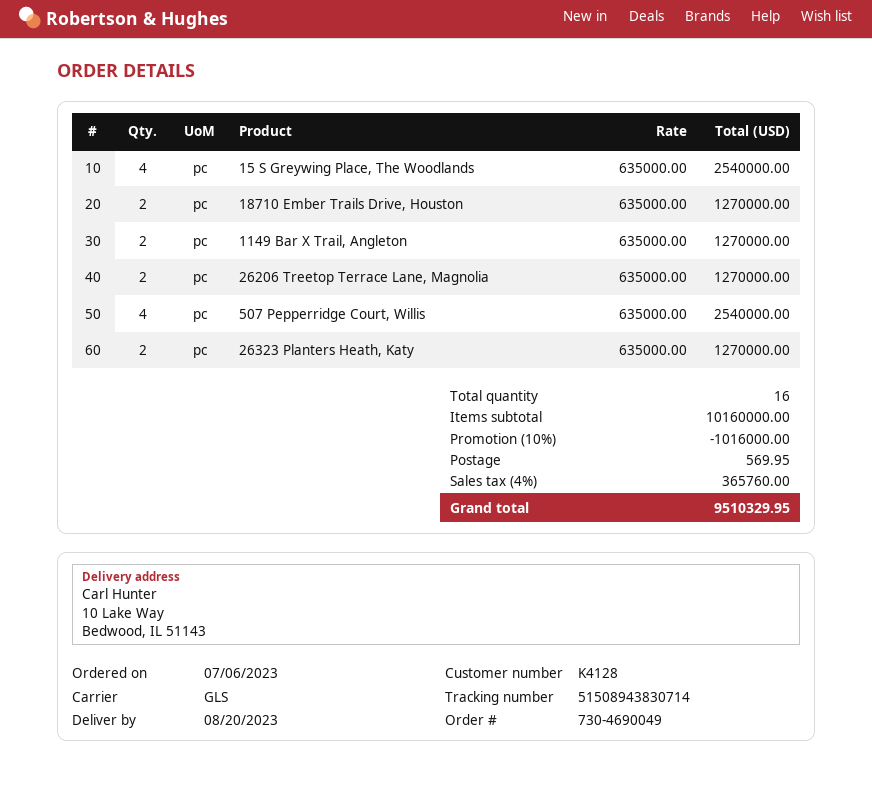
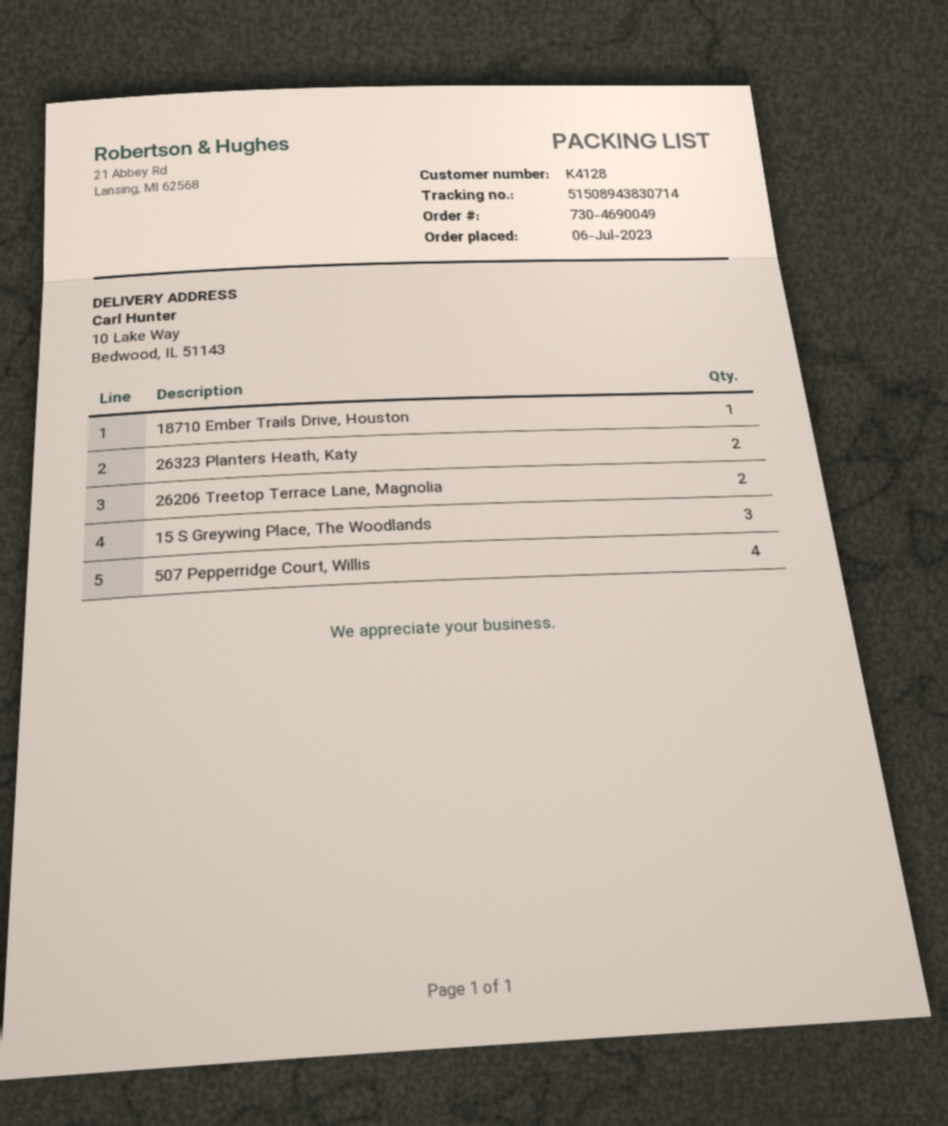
15 S Greywing Place, The Woodlands: 4 -> 3
18710 Ember Trails Drive, Houston: 2 -> 1
1149 Bar X Trail, Angleton: 2 -> none

